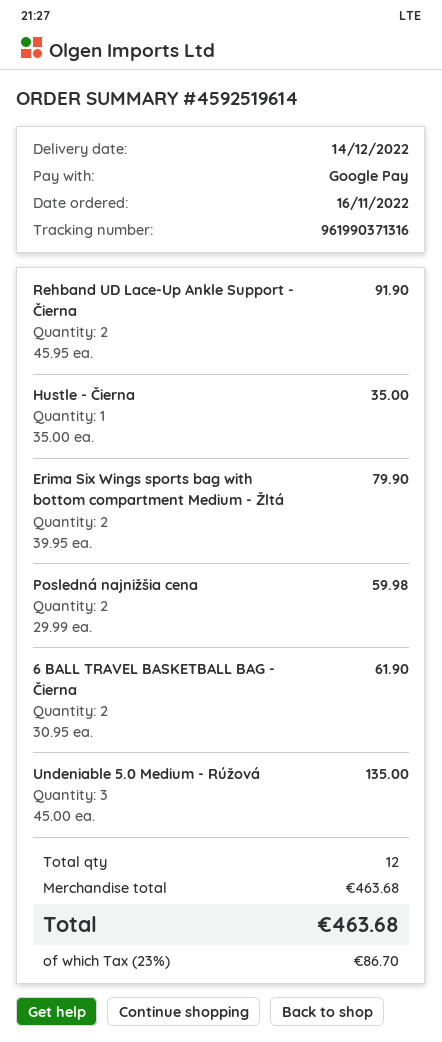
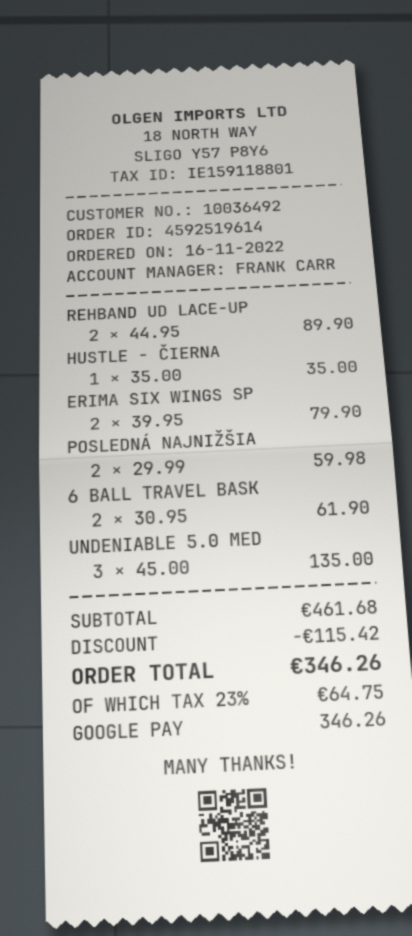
Rehband UD Lace-Up Ankle Support - Čierna: 2 x 45.95 = 91.90 -> 2 x 44.95 = 89.90
subtotal: 463.68 -> 461.68
discount: none -> 115.42
tax: 23% = 86.70 -> 23% = 64.75
total: 463.68 -> 346.26

